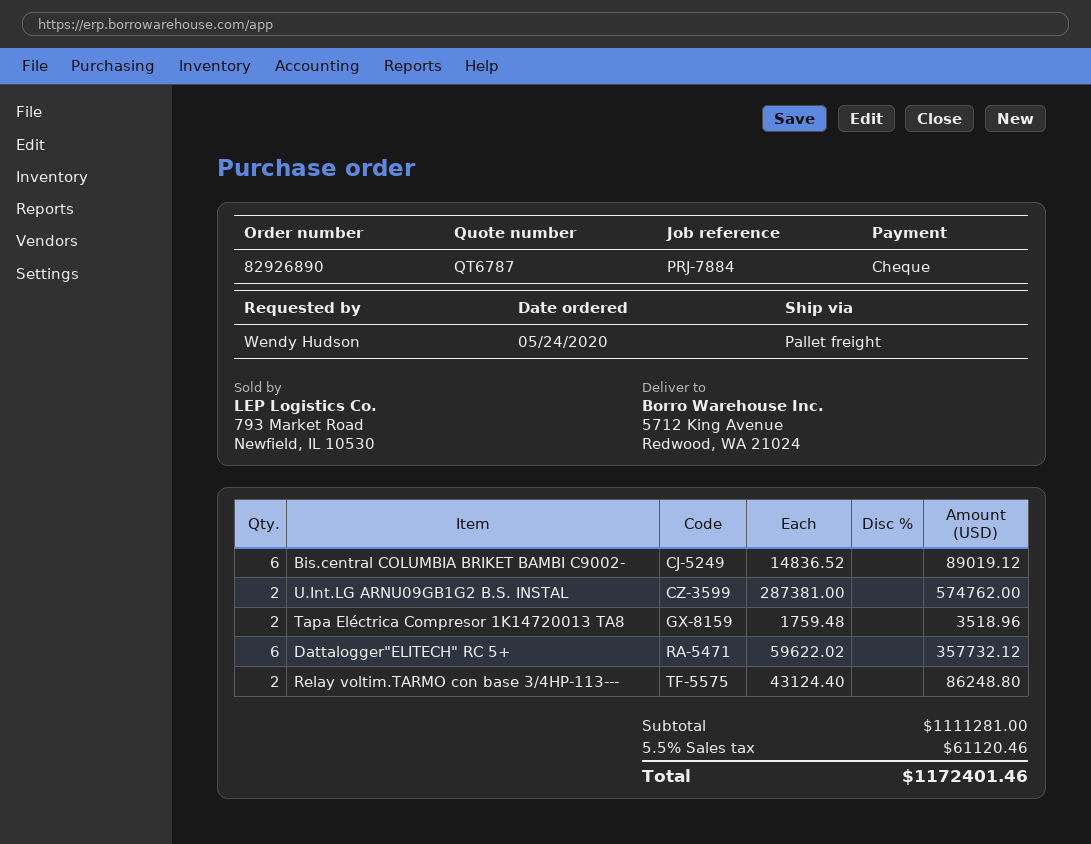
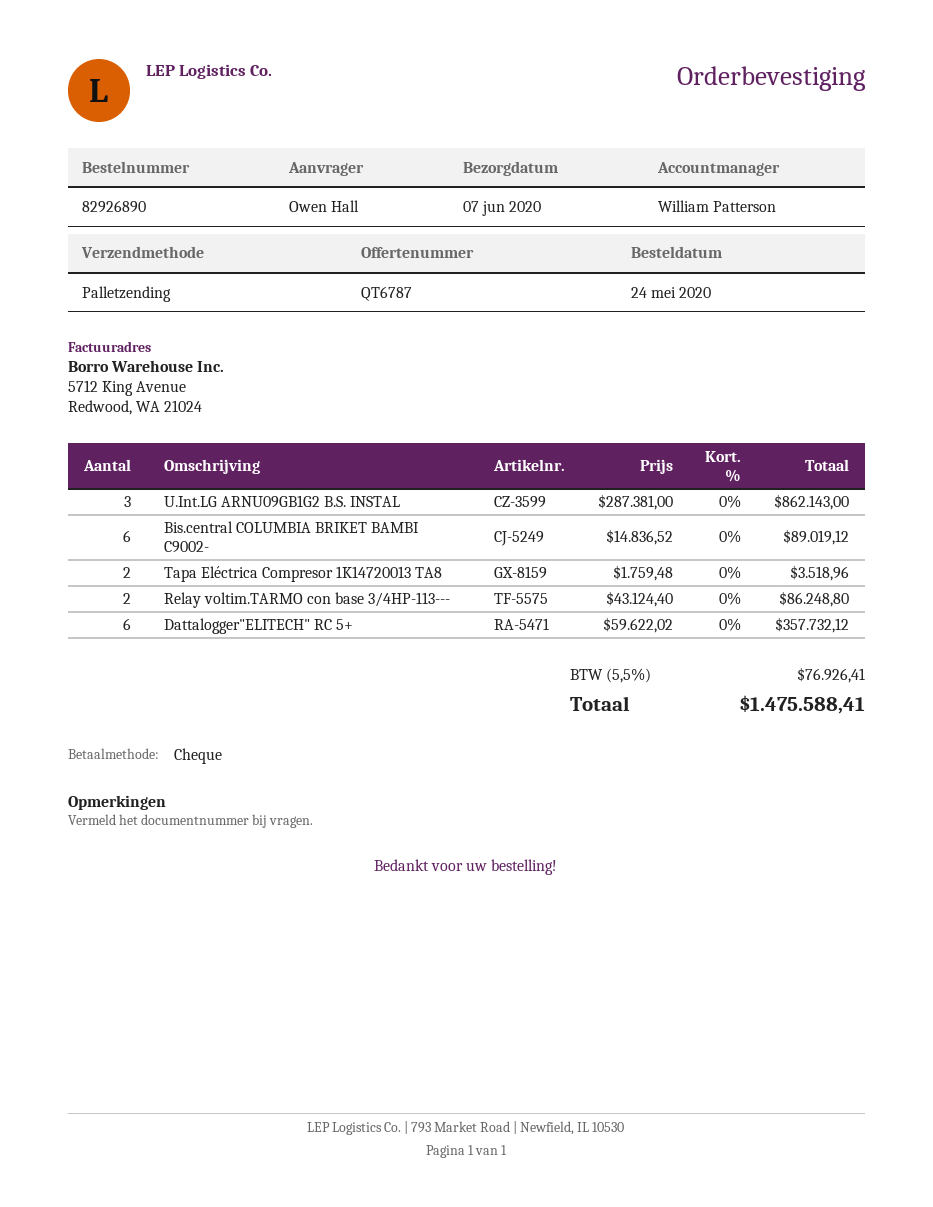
ordered by: Wendy Hudson -> Owen Hall
U.Int.LG ARNU09GB1G2 B.S. INSTAL: 2 x 287381.00 = 574762.00 -> 3 x 287381.00 = 862143.00
tax: 5.5% = 61120.46 -> 5.5% = 76926.41
total: 1172401.46 -> 1475588.41

